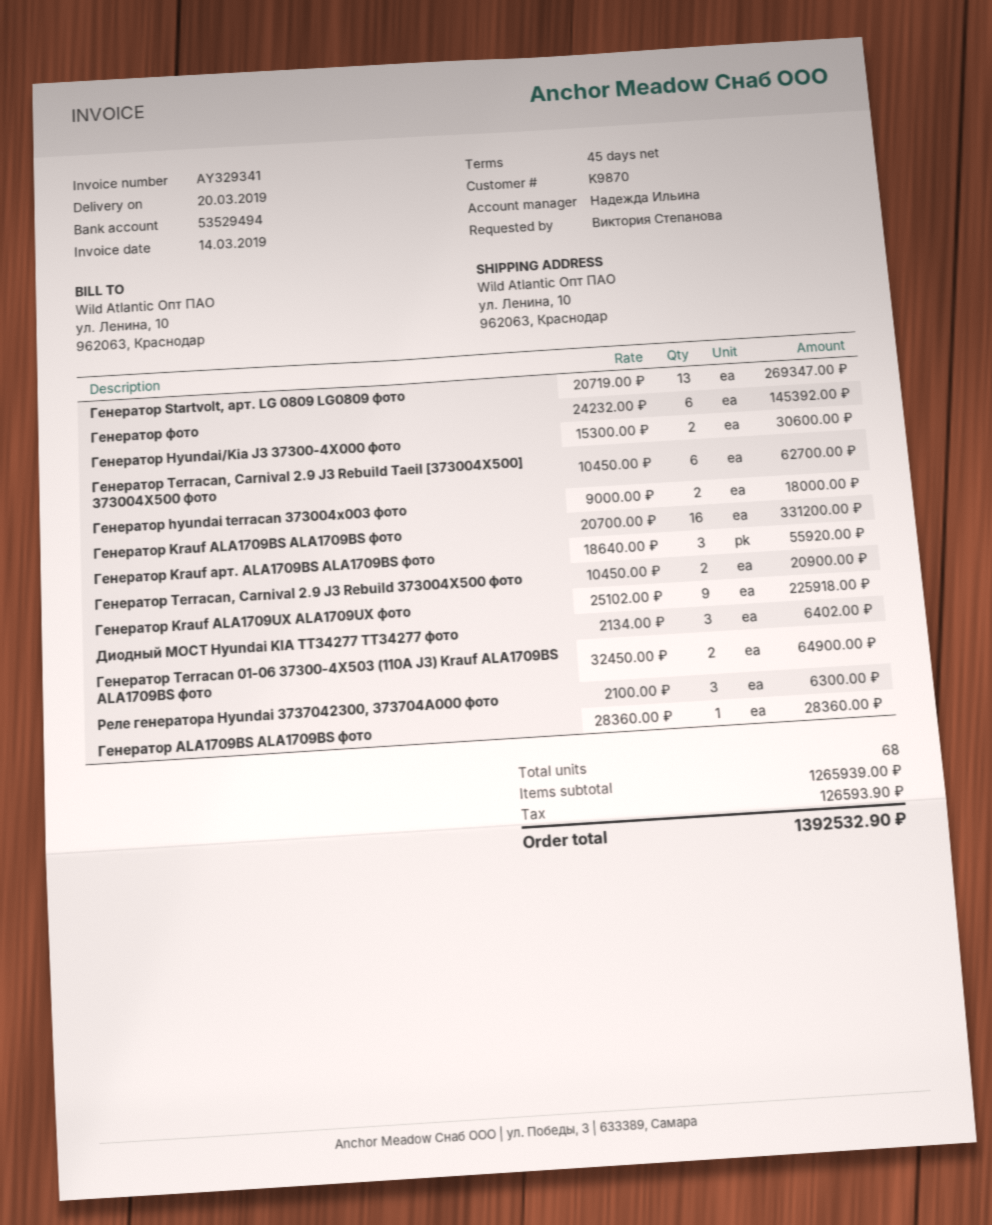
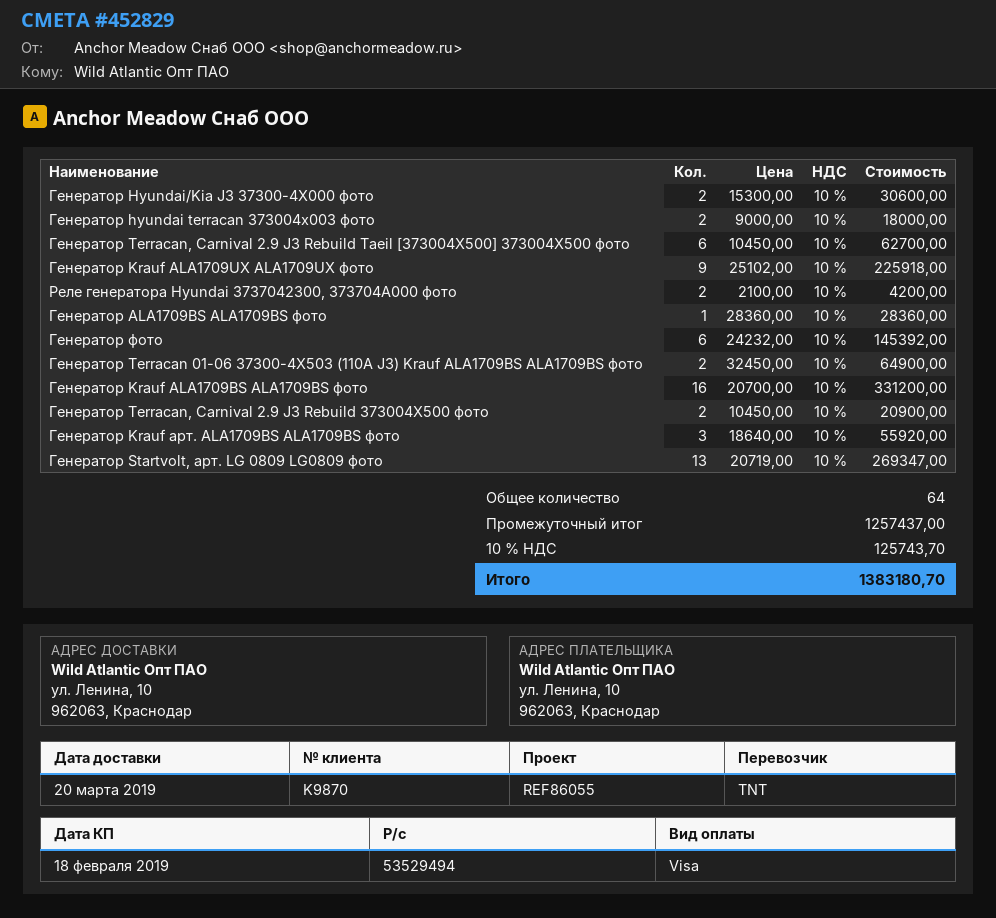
Диодный МОСТ Hyundai KIA TT34277 TT34277 фото: 3 x 2134.00 = 6402.00 -> none
Реле генератора Hyundai 3737042300, 373704A000 фото: 3 x 2100.00 = 6300.00 -> 2 x 2100.00 = 4200.00
total quantity: 68 -> 64
subtotal: 1265939.00 -> 1257437.00
tax: 126593.90 -> 125743.70
total: 1392532.90 -> 1383180.70

